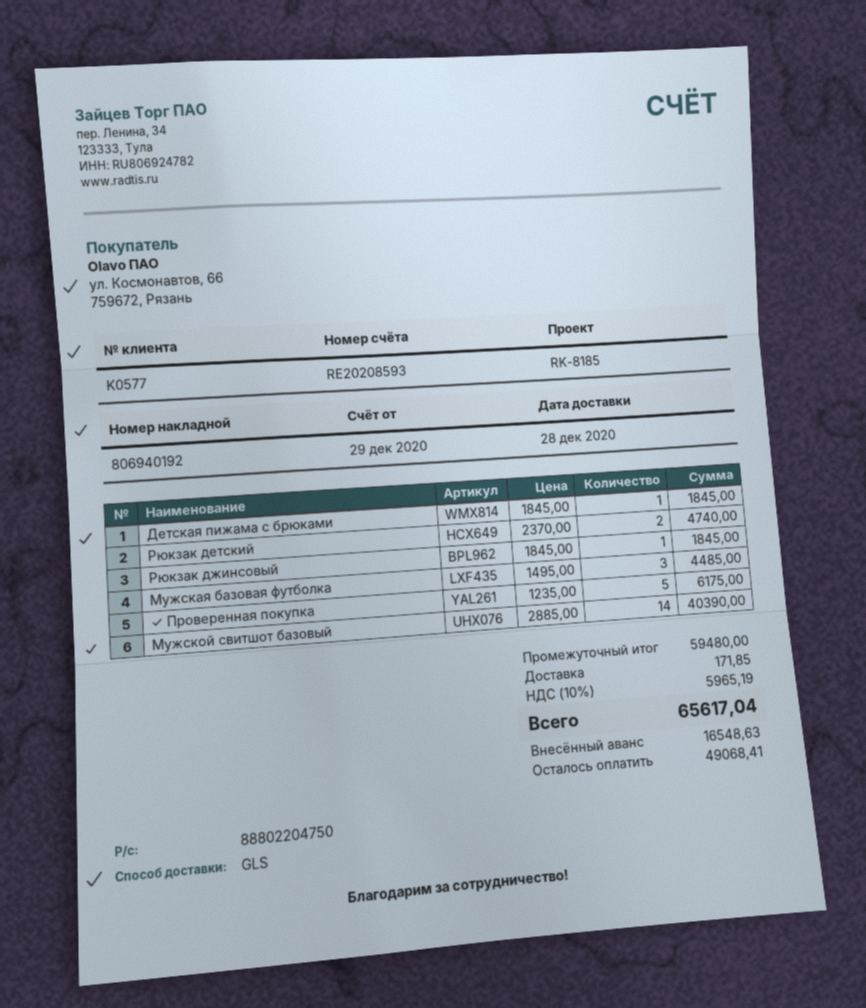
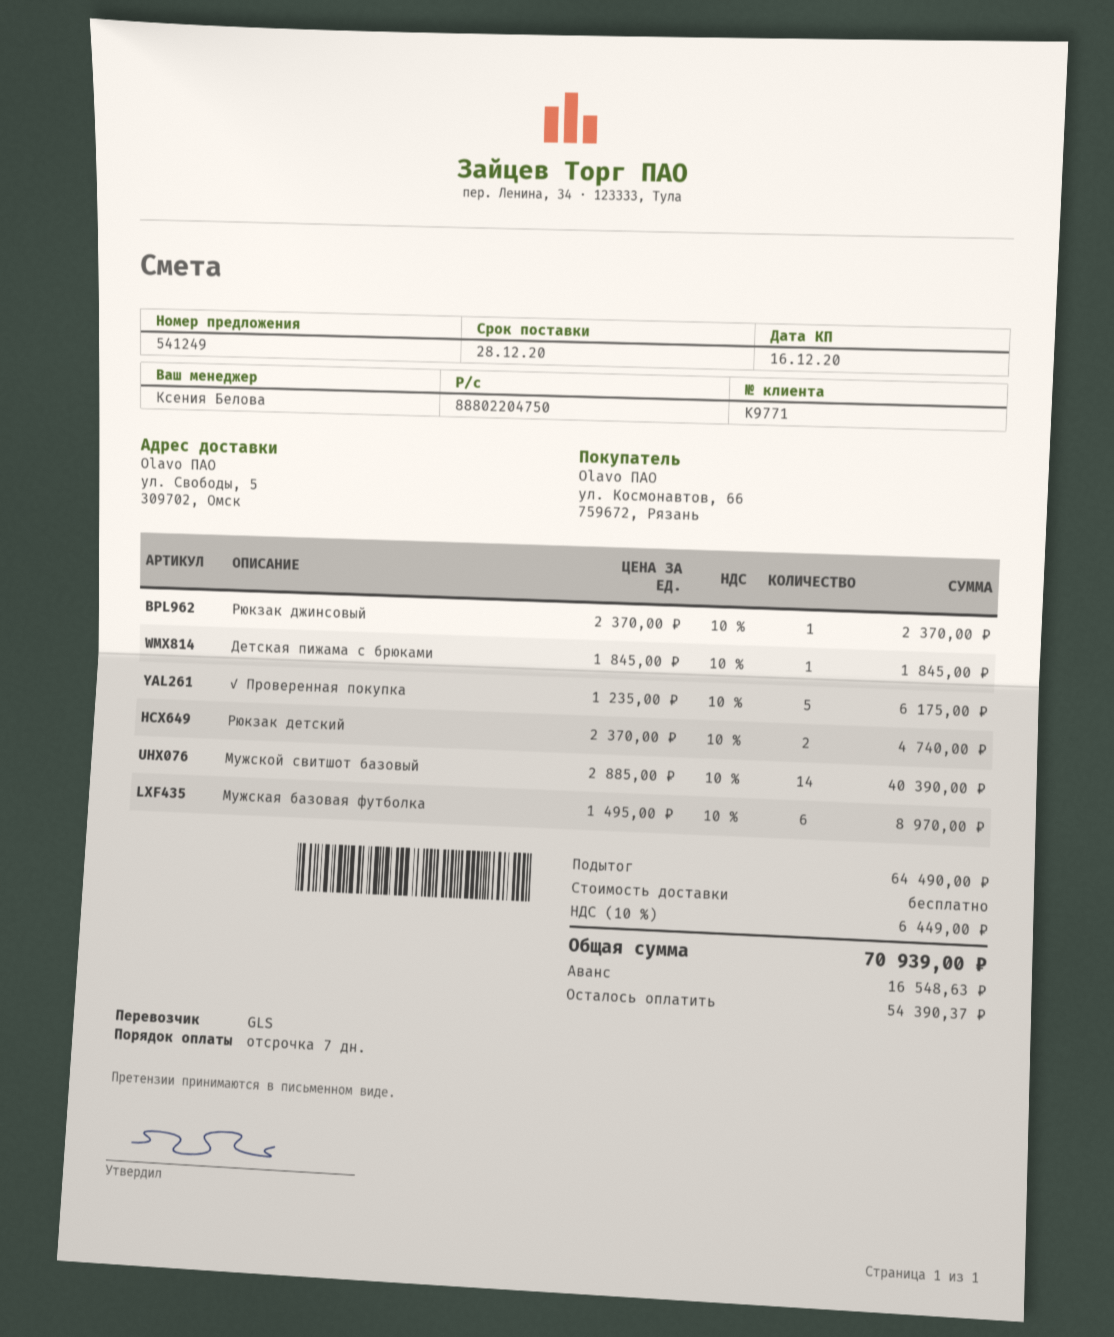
customer number: K0577 -> K9771
Рюкзак джинсовый: 1 x 1845.00 = 1845.00 -> 1 x 2370.00 = 2370.00
Мужская базовая футболка: 3 x 1495.00 = 4485.00 -> 6 x 1495.00 = 8970.00
subtotal: 59480.00 -> 64490.00
shipping: 171.85 -> 0.00
tax: 10% = 5965.19 -> 10% = 6449.00
total: 65617.04 -> 70939.00
balance: 49068.41 -> 54390.37

